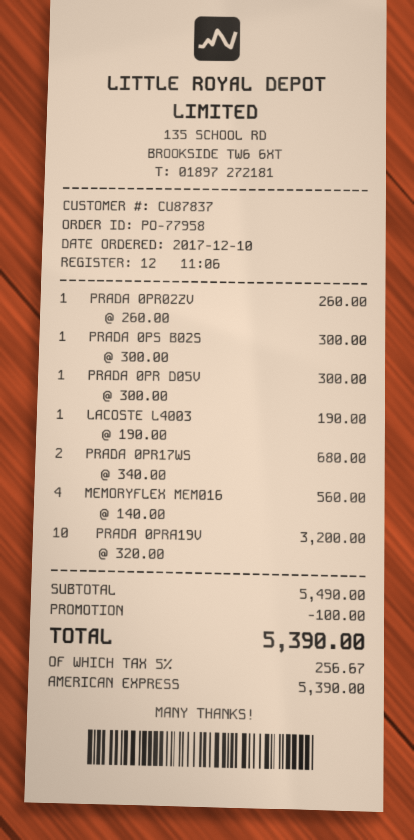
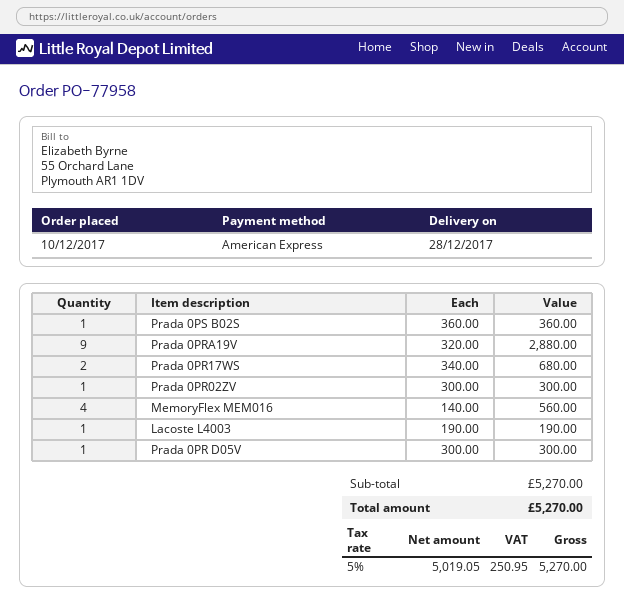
PRADA 0PR02ZV: 1 x 260.00 = 260.00 -> 1 x 300.00 = 300.00
PRADA 0PS B02S: 1 x 300.00 = 300.00 -> 1 x 360.00 = 360.00
PRADA 0PRA19V: 10 x 320.00 = 3200.00 -> 9 x 320.00 = 2880.00
subtotal: 5490.00 -> 5270.00
discount: 100.00 -> none
tax: 5% = 256.67 -> 5% = 250.95
total: 5390.00 -> 5270.00

